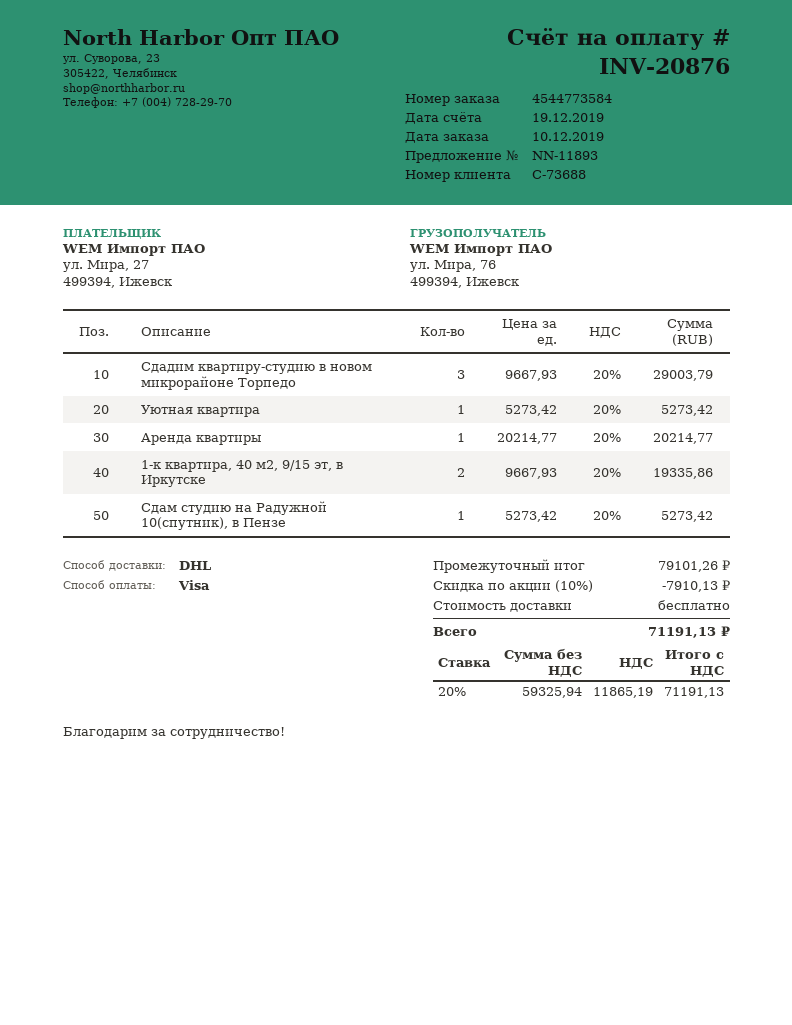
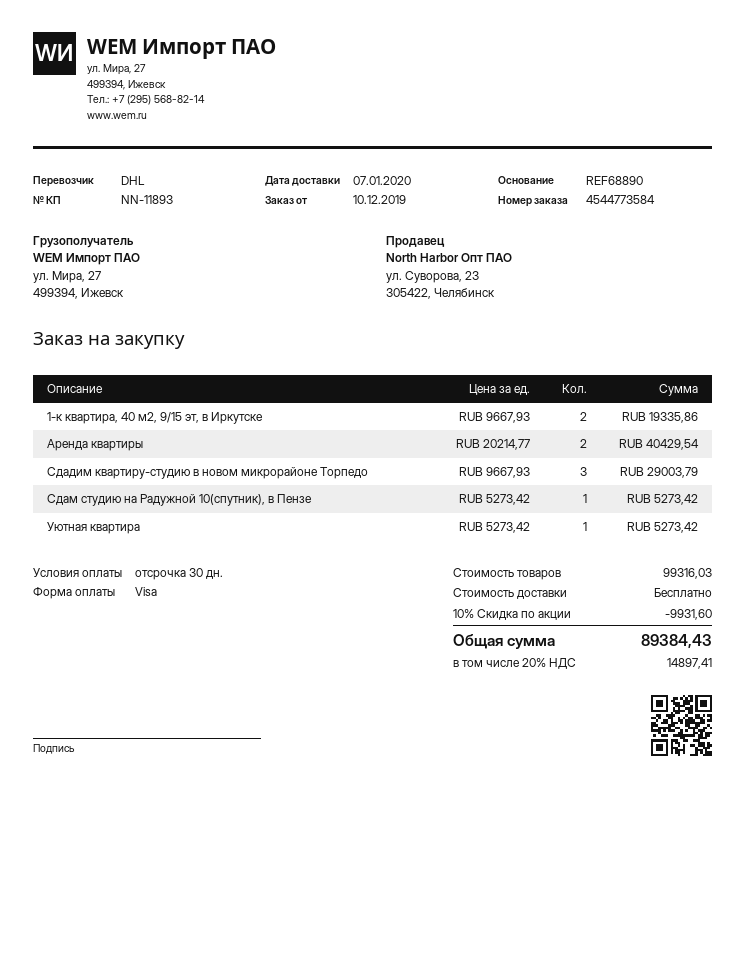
ship to: ул. Мира, 76, 499394, Ижевск -> ул. Мира, 27, 499394, Ижевск
Аренда квартиры: 1 x 20214.77 = 20214.77 -> 2 x 20214.77 = 40429.54
subtotal: 79101.26 -> 99316.03
discount: 10% = 7910.13 -> 10% = 9931.60
tax: 20% = 11865.19 -> 20% = 14897.41
total: 71191.13 -> 89384.43

